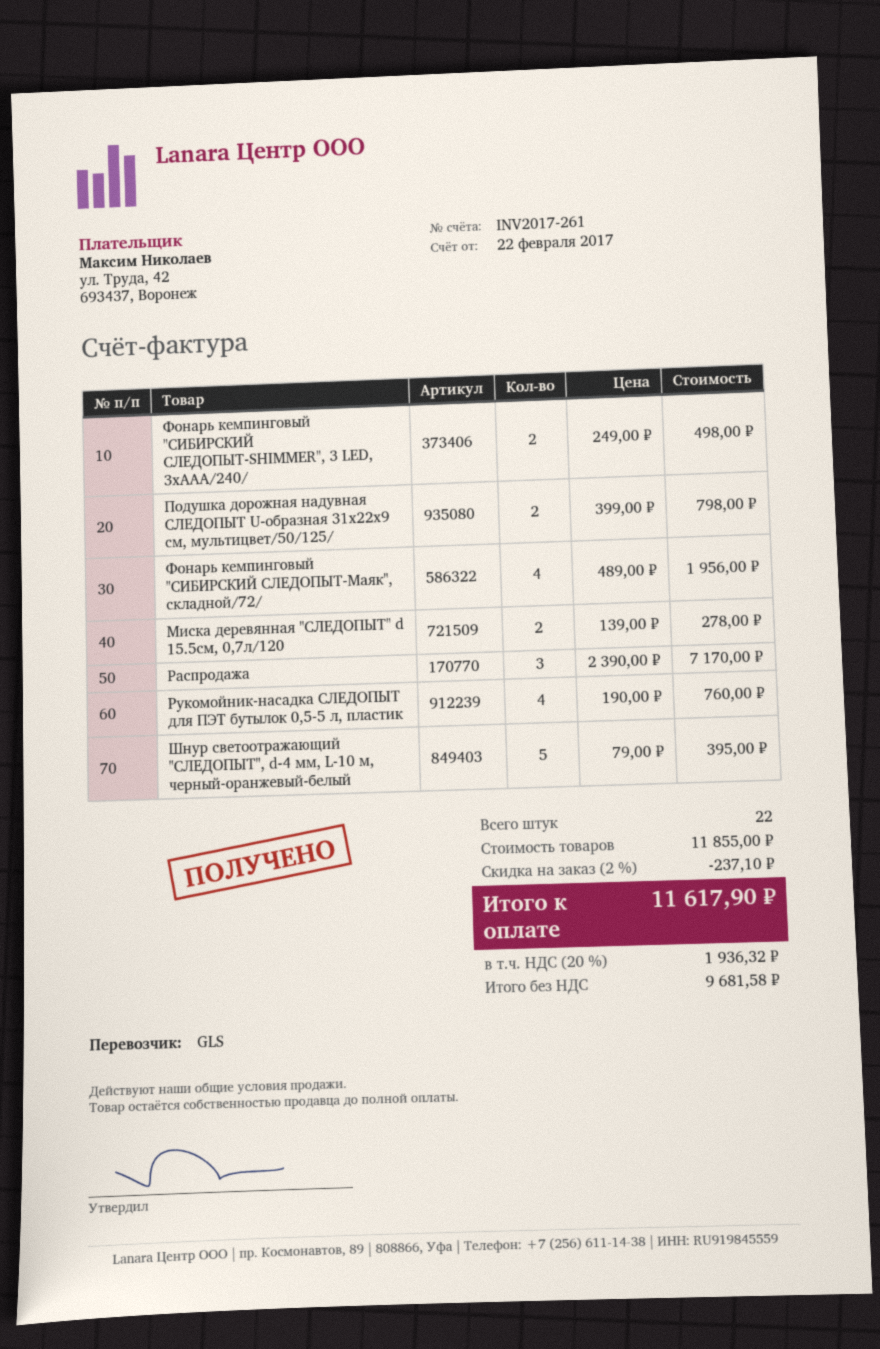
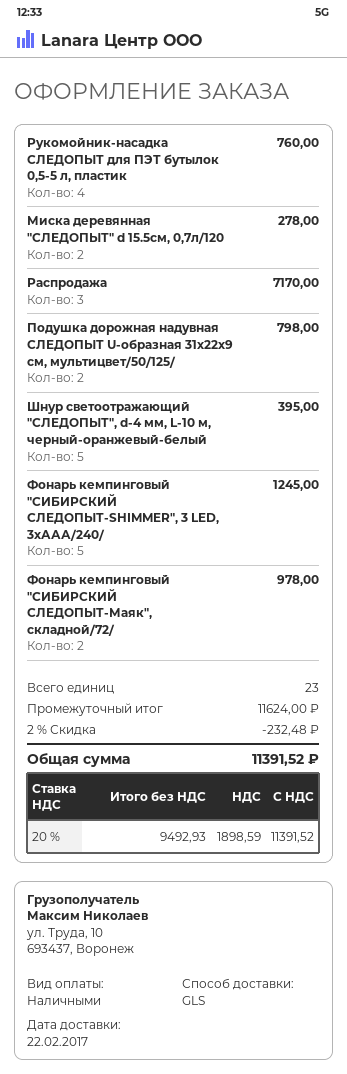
Фонарь кемпинговый "СИБИРСКИЙ СЛЕДОПЫТ-SHIMMER", 3 LED, 3хААА/240/: 2 for 498.00 -> 5 for 1245.00
Фонарь кемпинговый "СИБИРСКИЙ СЛЕДОПЫТ-Маяк", складной/72/: 4 for 1956.00 -> 2 for 978.00
total quantity: 22 -> 23
subtotal: 11855.00 -> 11624.00
discount: 2% = 237.10 -> 2% = 232.48
net: 9681.58 -> 9492.93
tax: 20% = 1936.32 -> 20% = 1898.59
total: 11617.90 -> 11391.52

